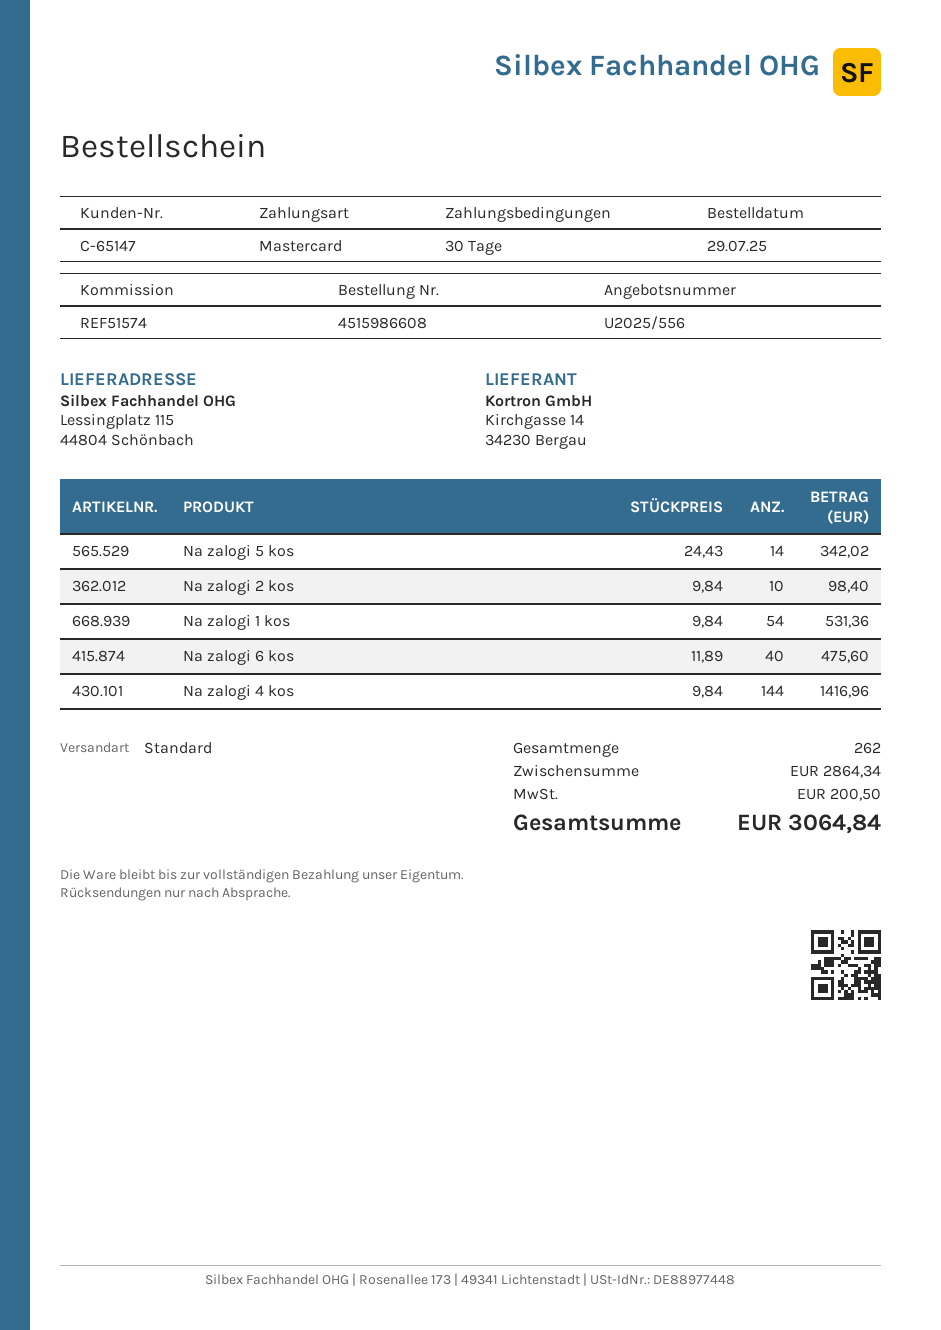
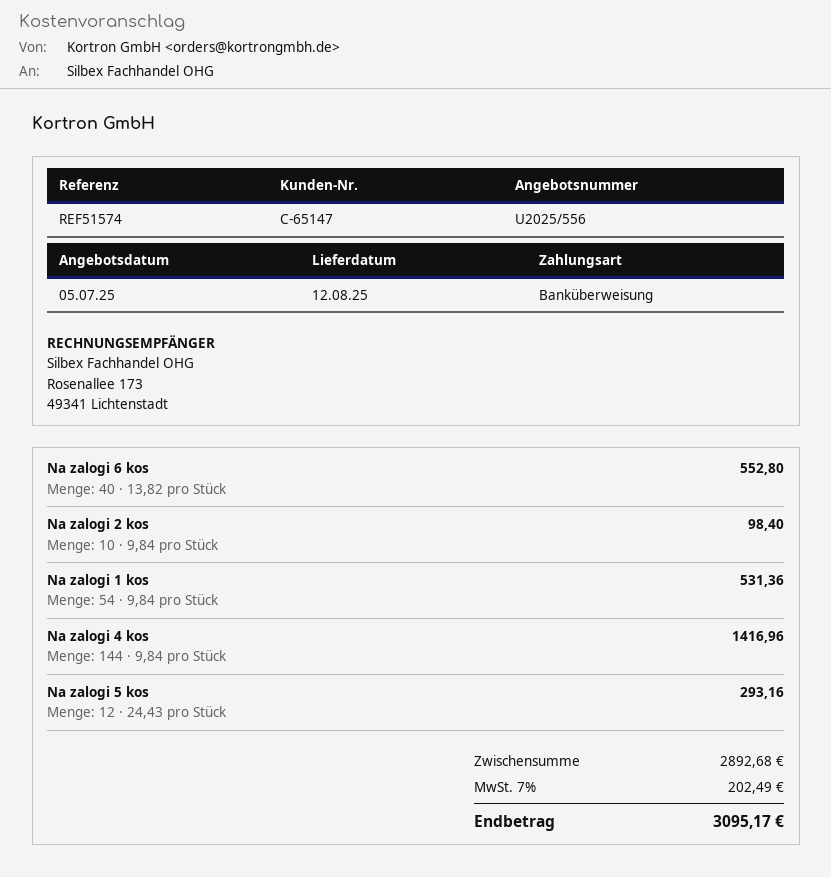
payment method: Mastercard -> bank transfer
Na zalogi 5 kos: 14 x 24.43 = 342.02 -> 12 x 24.43 = 293.16
Na zalogi 6 kos: 40 x 11.89 = 475.60 -> 40 x 13.82 = 552.80
subtotal: 2864.34 -> 2892.68
tax: 200.50 -> 202.49
total: 3064.84 -> 3095.17

